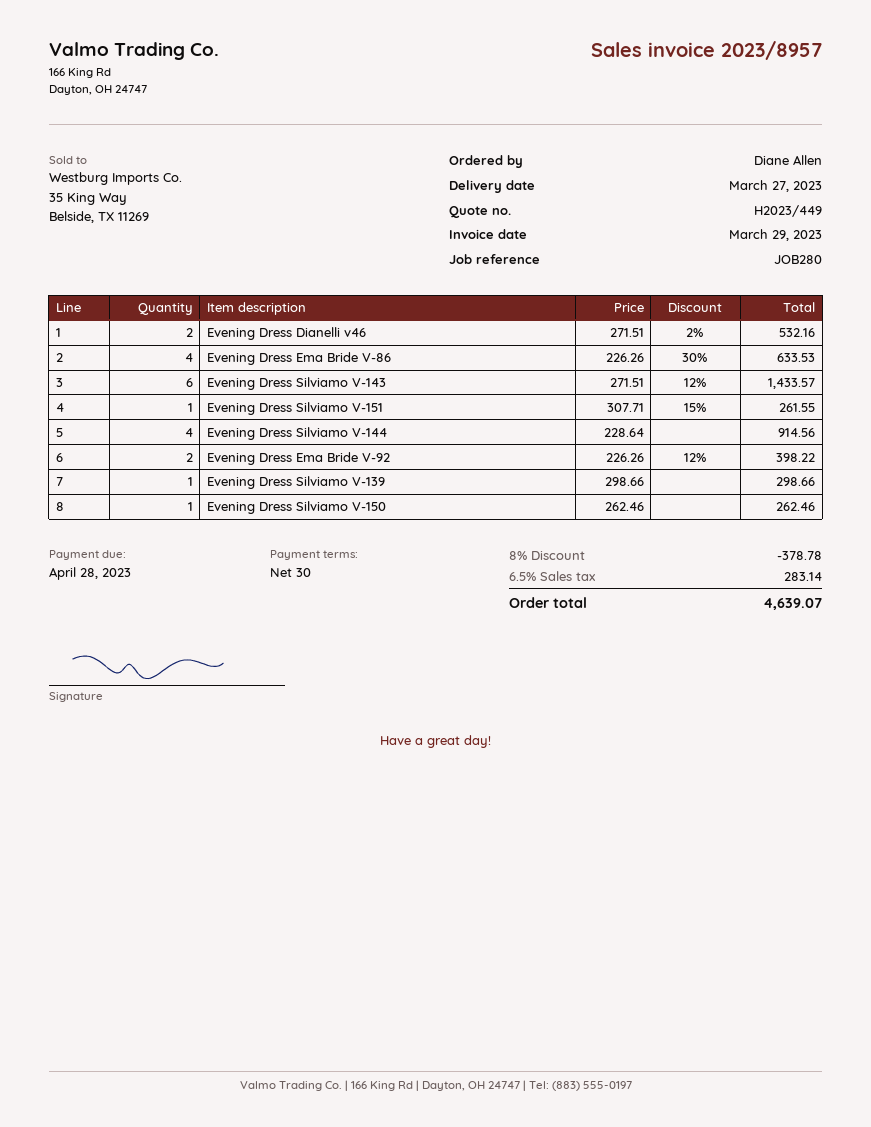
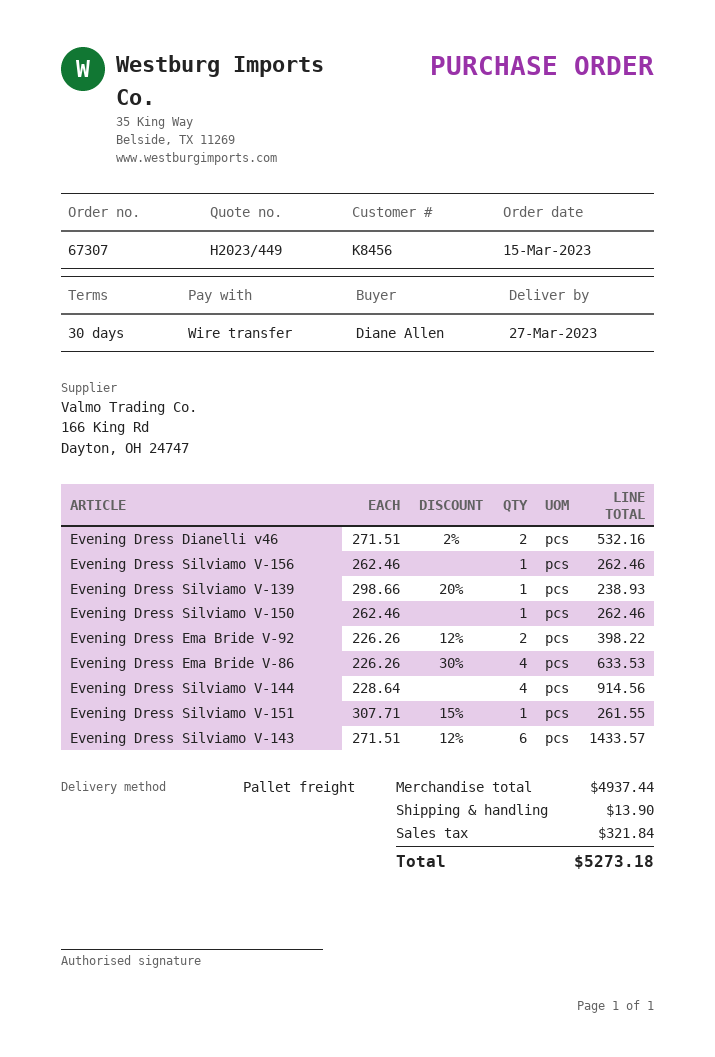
Evening Dress Silviamo V-139: 1 x 298.66 = 298.66 -> 1 x 298.66 - 20% = 238.93
Evening Dress Silviamo V-156: none -> 1 x 262.46 = 262.46
discount: 8% = 378.78 -> none
shipping: none -> 13.90
tax: 283.14 -> 321.84
total: 4639.07 -> 5273.18

